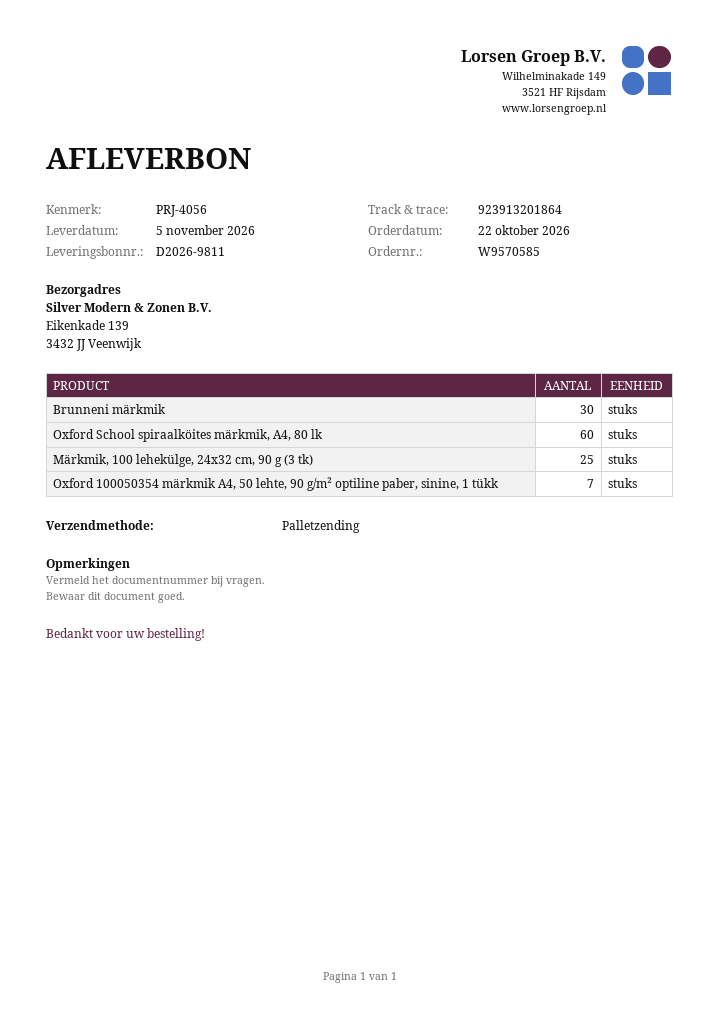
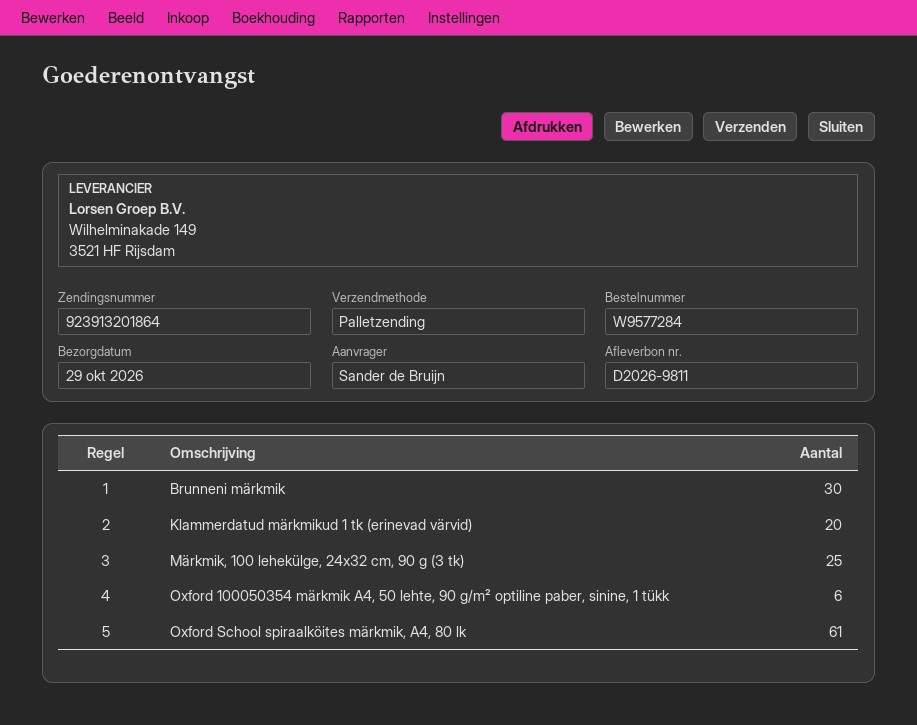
order number: W9570585 -> W9577284
delivery date: 2026-11-05 -> 2026-10-29
Oxford School spiraalköites märkmik, A4, 80 lk: 60 -> 61
Oxford 100050354 märkmik A4, 50 lehte, 90 g/m² optiline paber, sinine, 1 tükk: 7 -> 6
Klammerdatud märkmikud 1 tk (erinevad värvid): none -> 20

